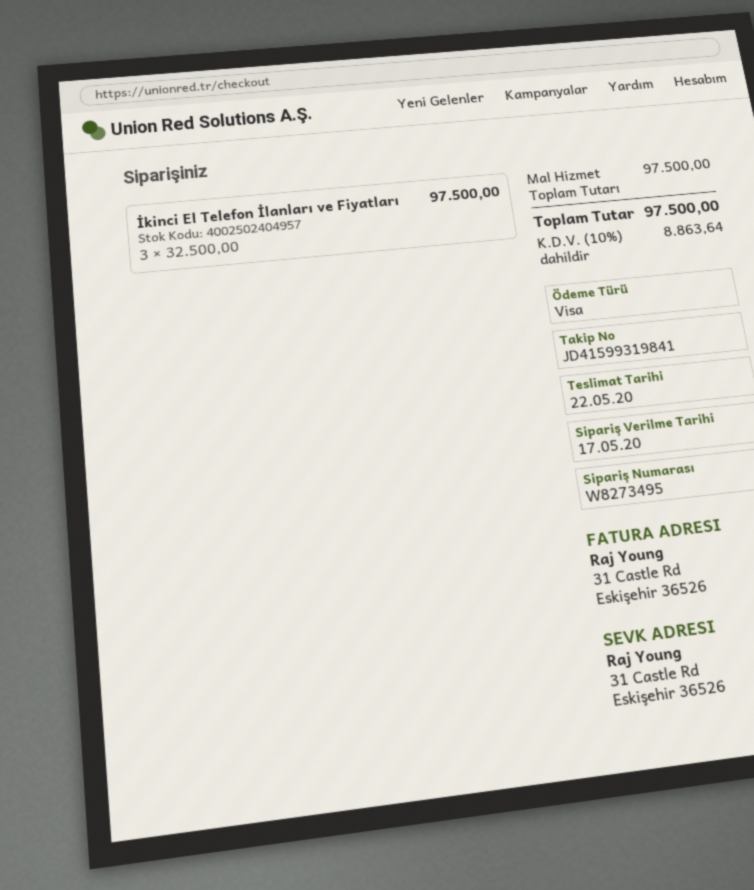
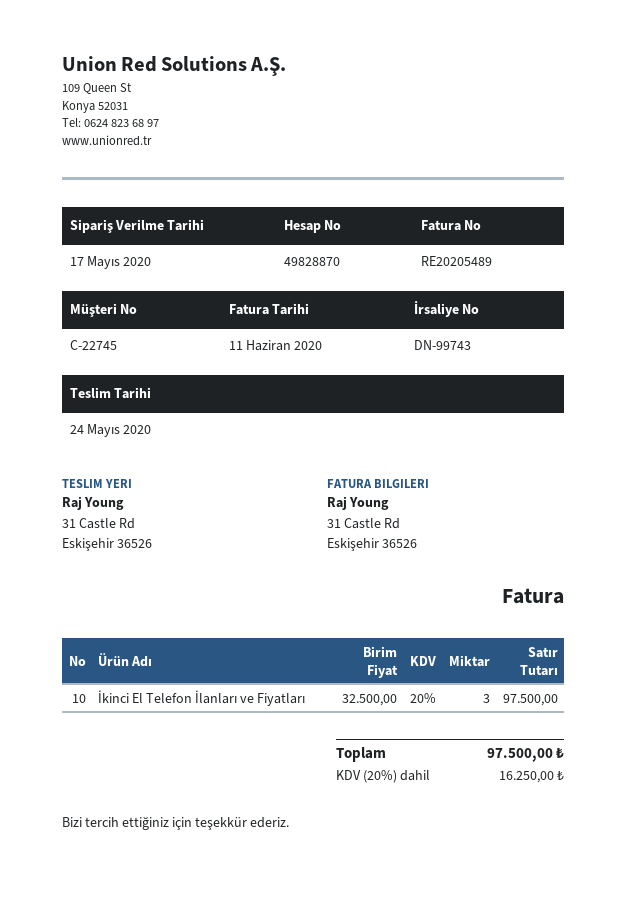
delivery date: 2020-05-22 -> 2020-05-24
tax: 10% = 8863.64 -> 20% = 16250.00

